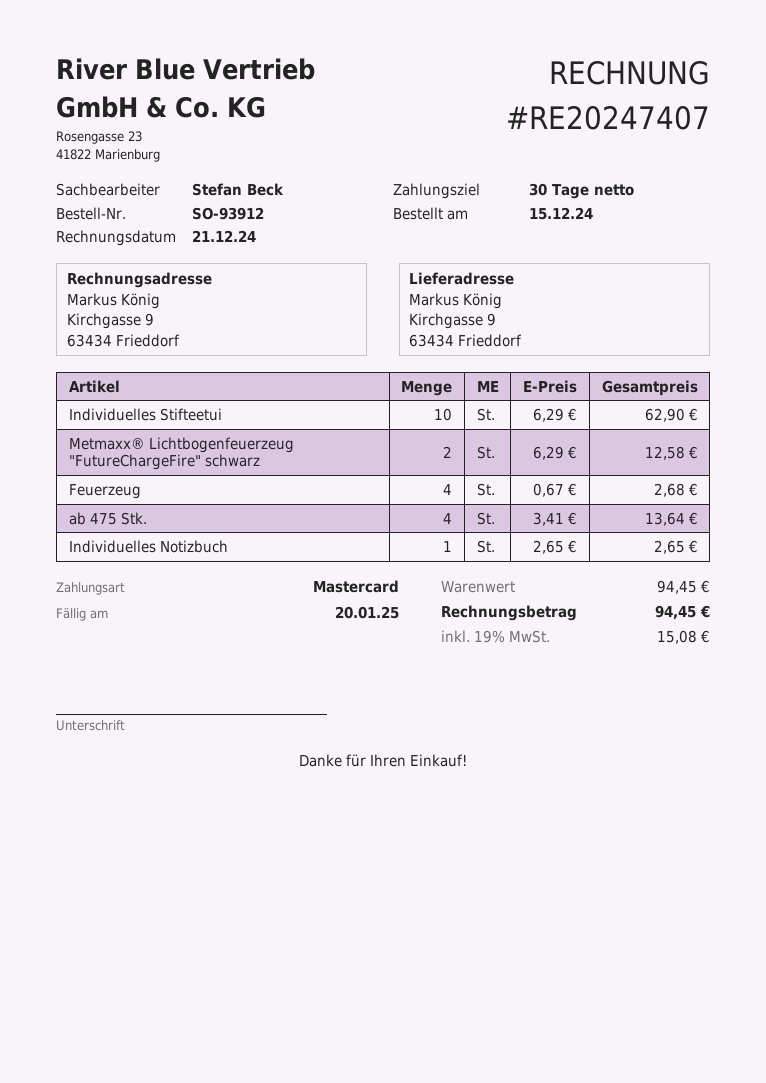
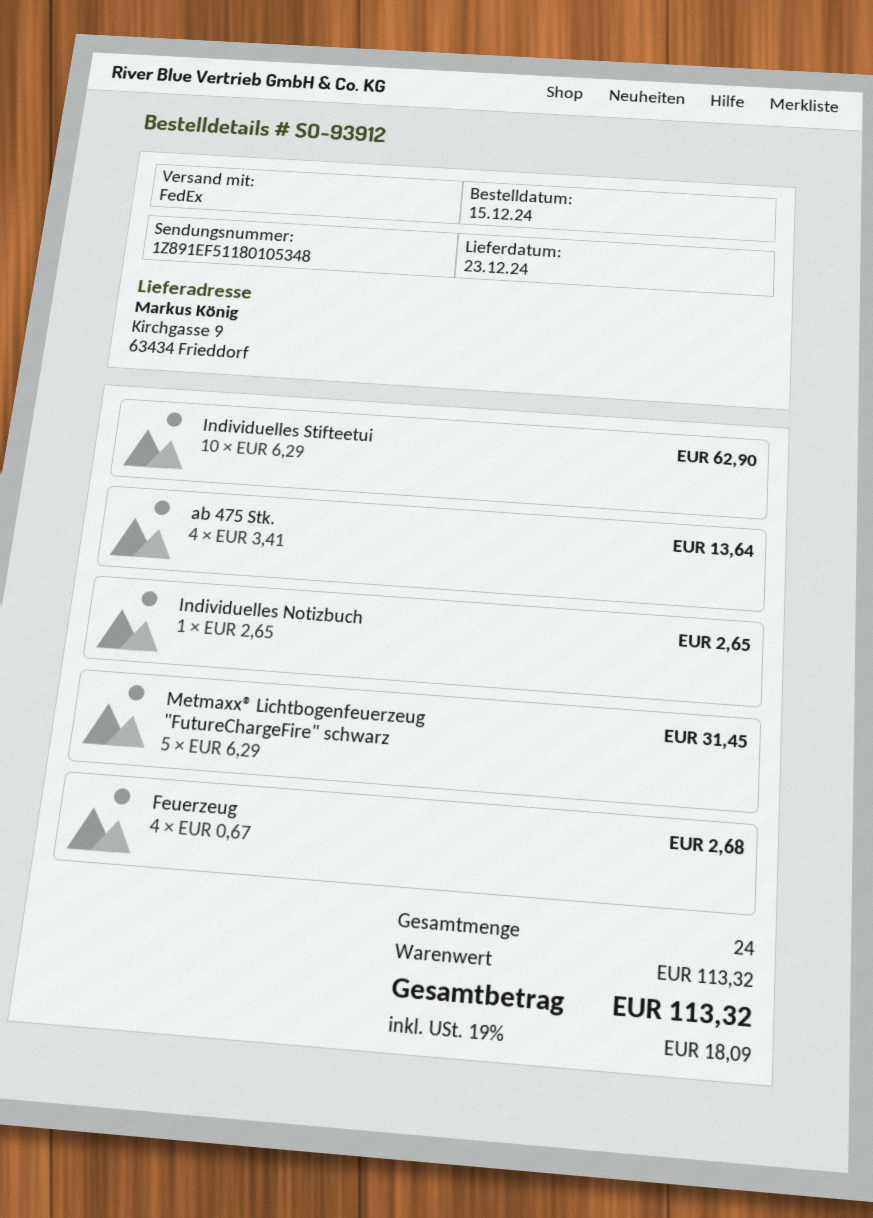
Metmaxx® Lichtbogenfeuerzeug "FutureChargeFire" schwarz: 2 x 6.29 = 12.58 -> 5 x 6.29 = 31.45
subtotal: 94.45 -> 113.32
tax: 19% = 15.08 -> 19% = 18.09
total: 94.45 -> 113.32

